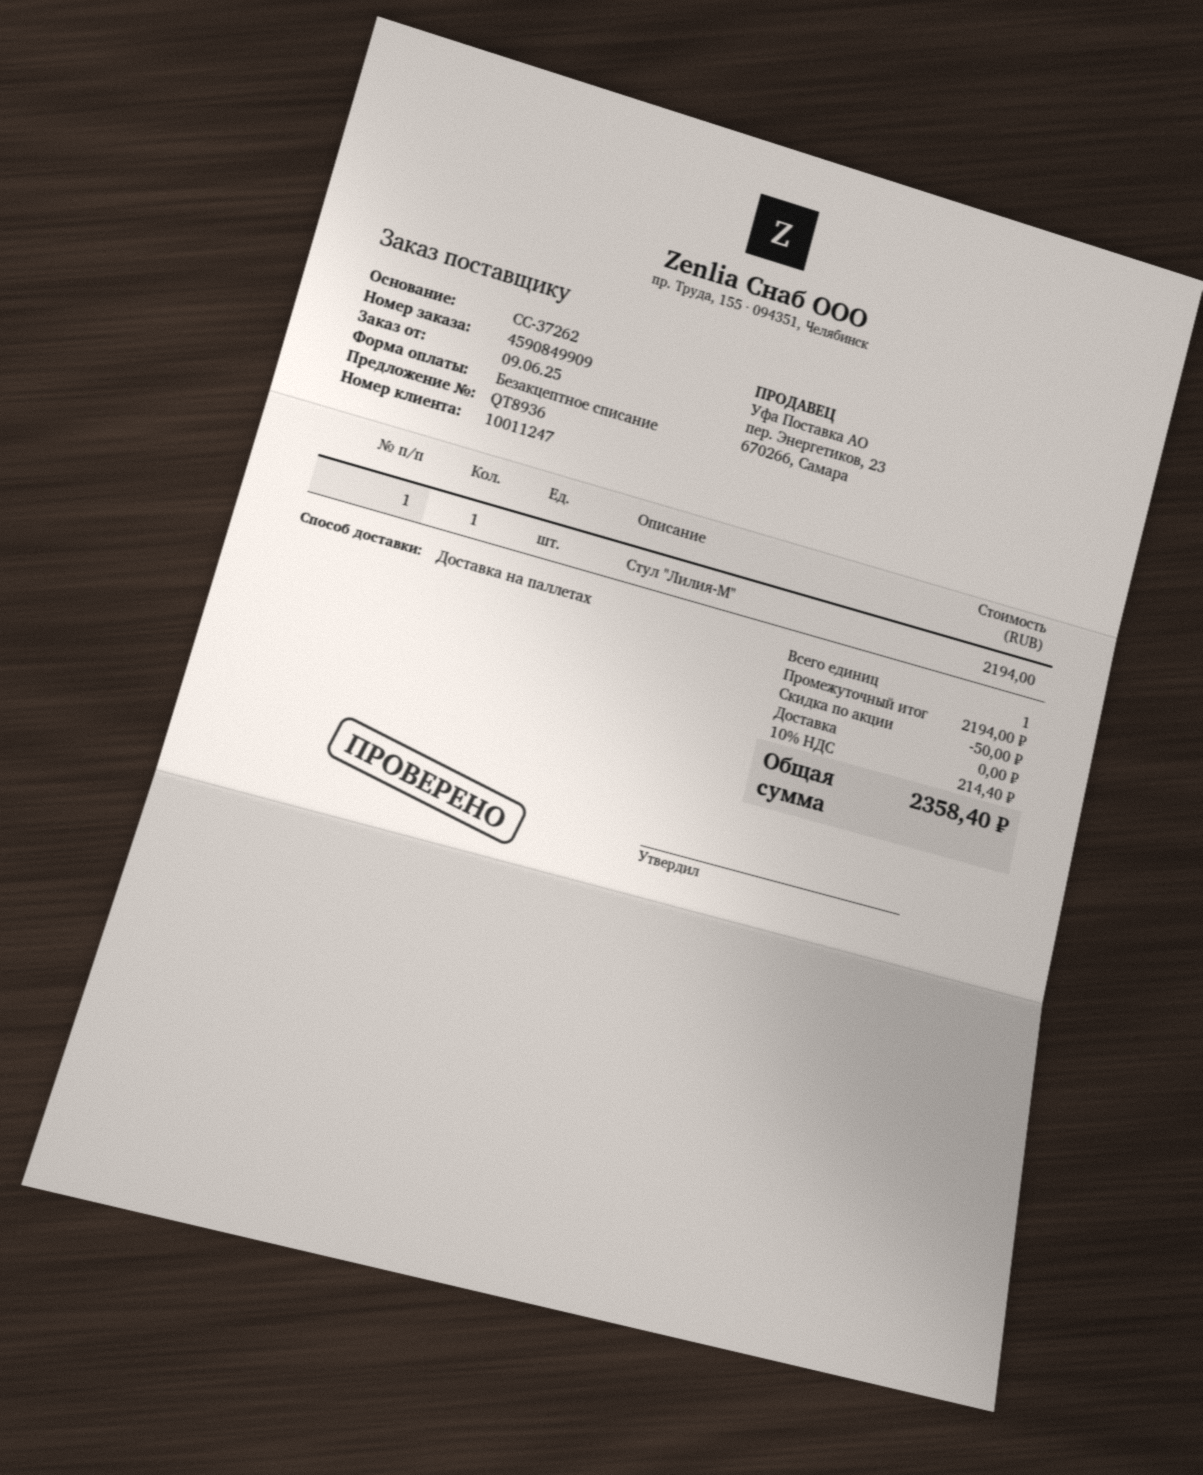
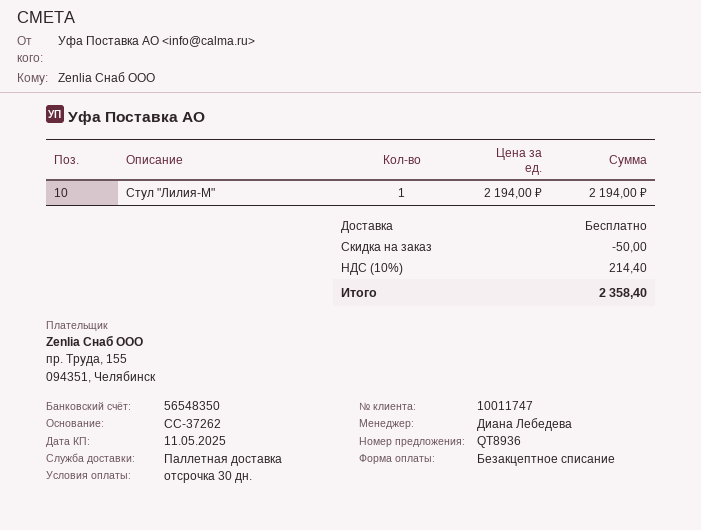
customer number: 10011247 -> 10011747

